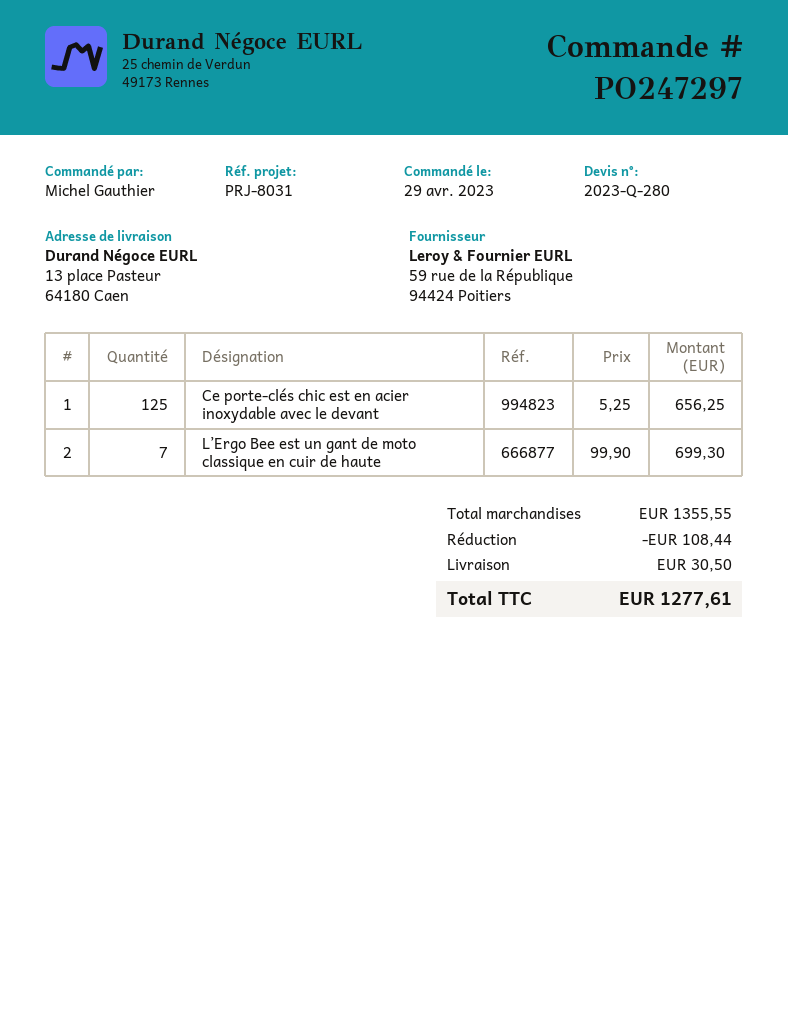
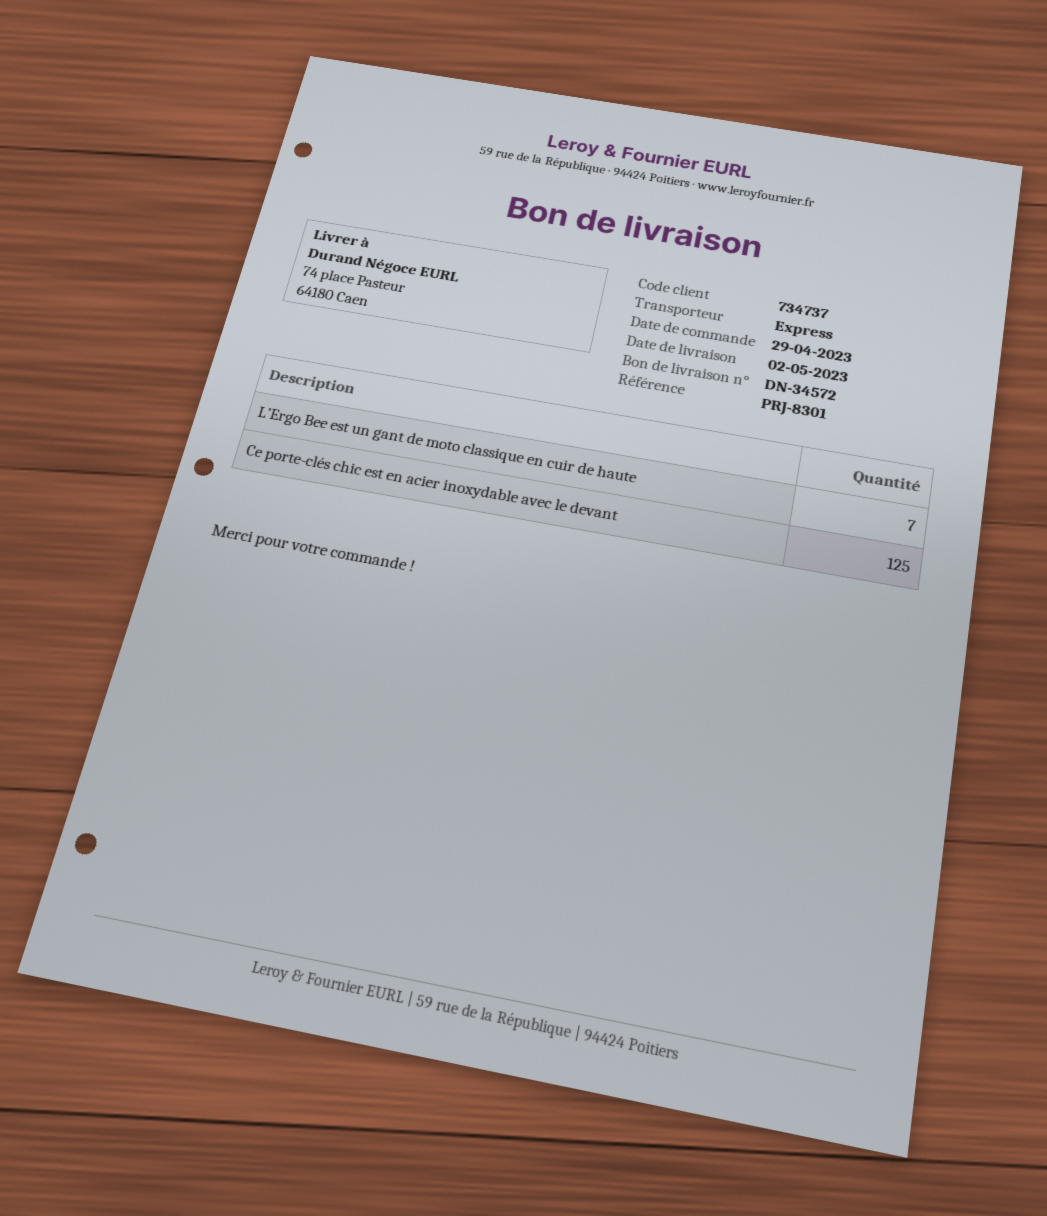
reference: PRJ-8031 -> PRJ-8301
ship to: 13 place Pasteur, 64180 Caen -> 74 place Pasteur, 64180 Caen

